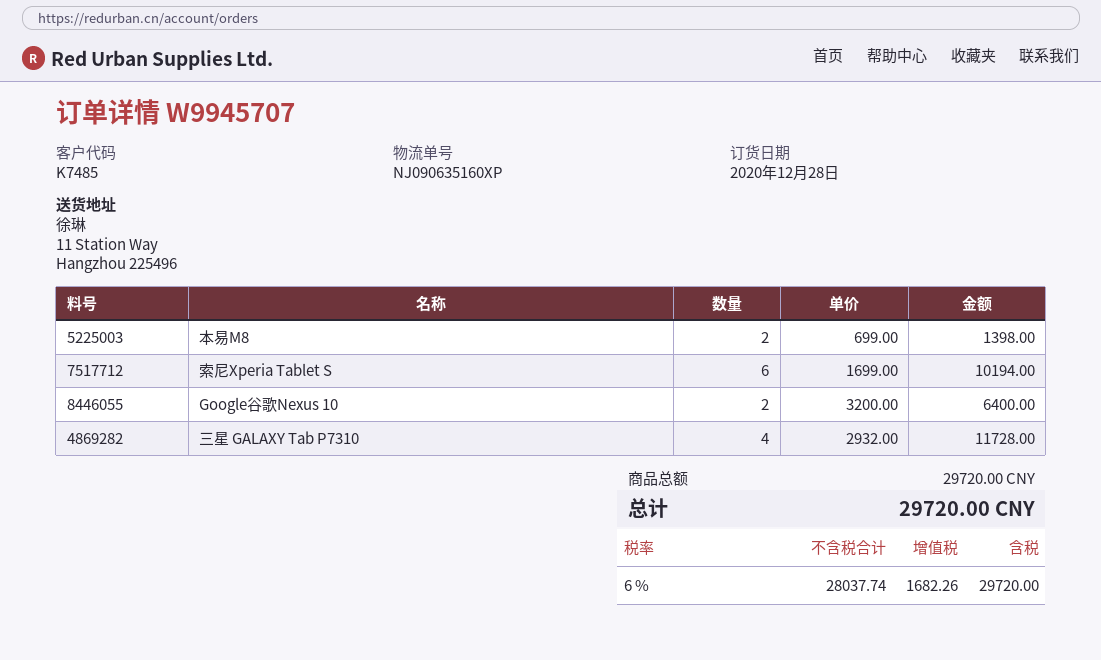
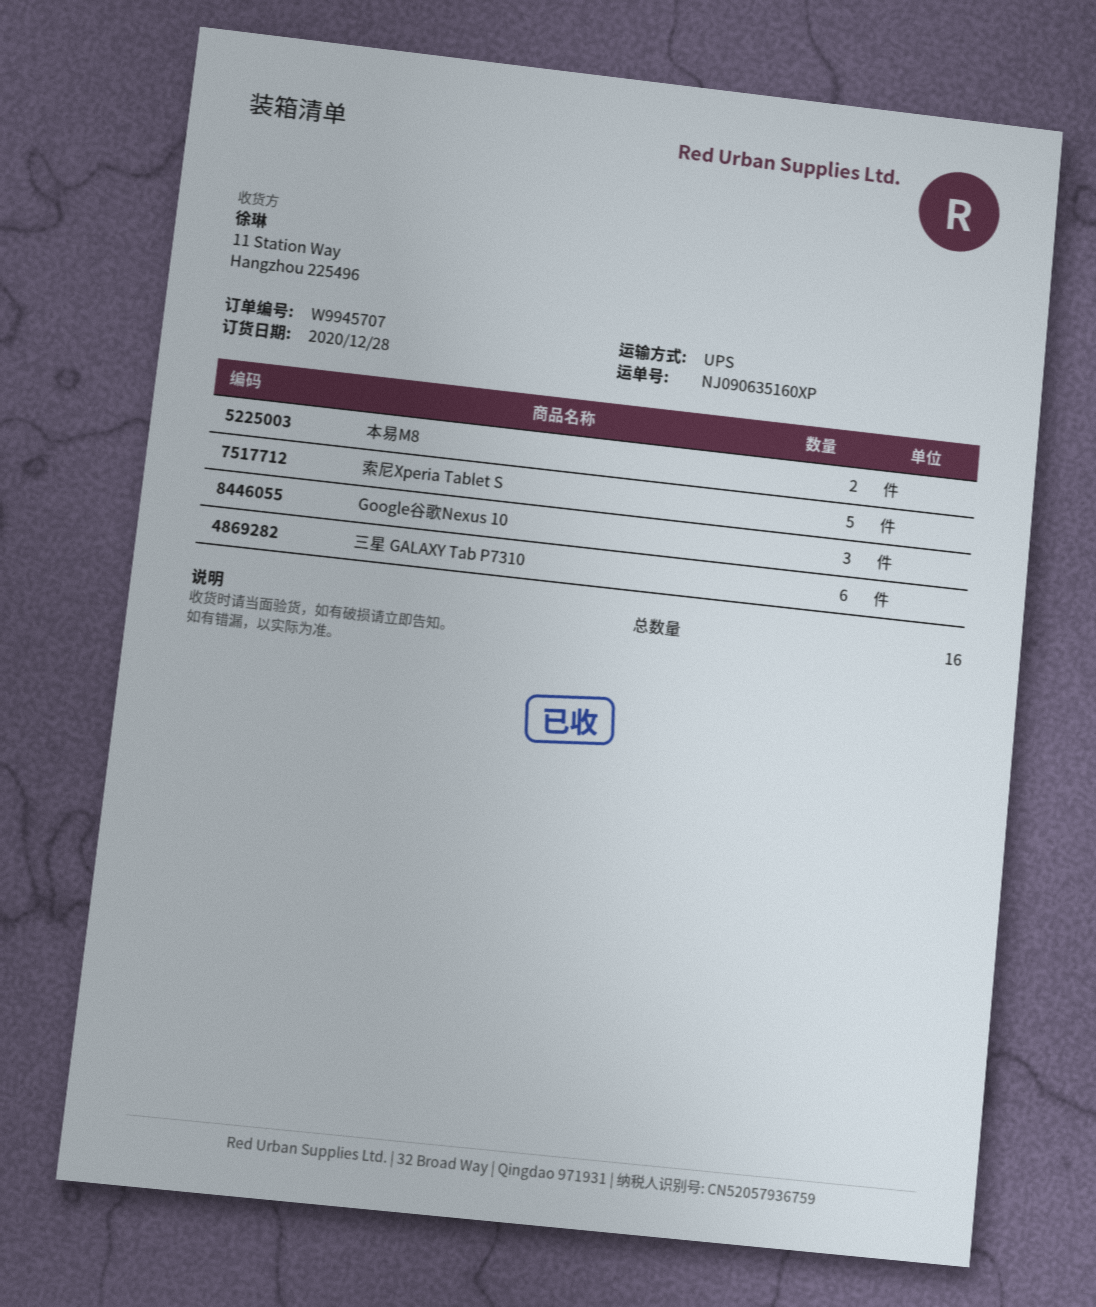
索尼Xperia Tablet S: 6 -> 5
Google谷歌Nexus 10: 2 -> 3
三星 GALAXY Tab P7310: 4 -> 6

